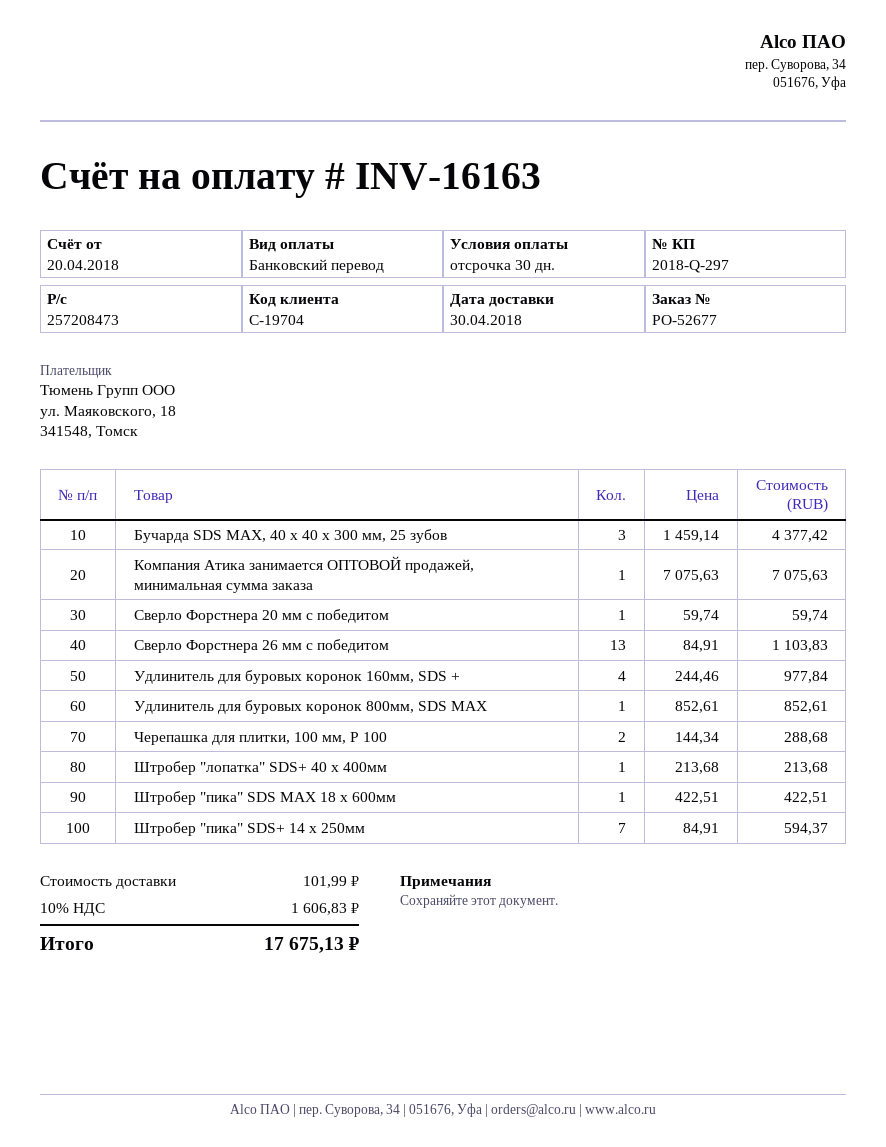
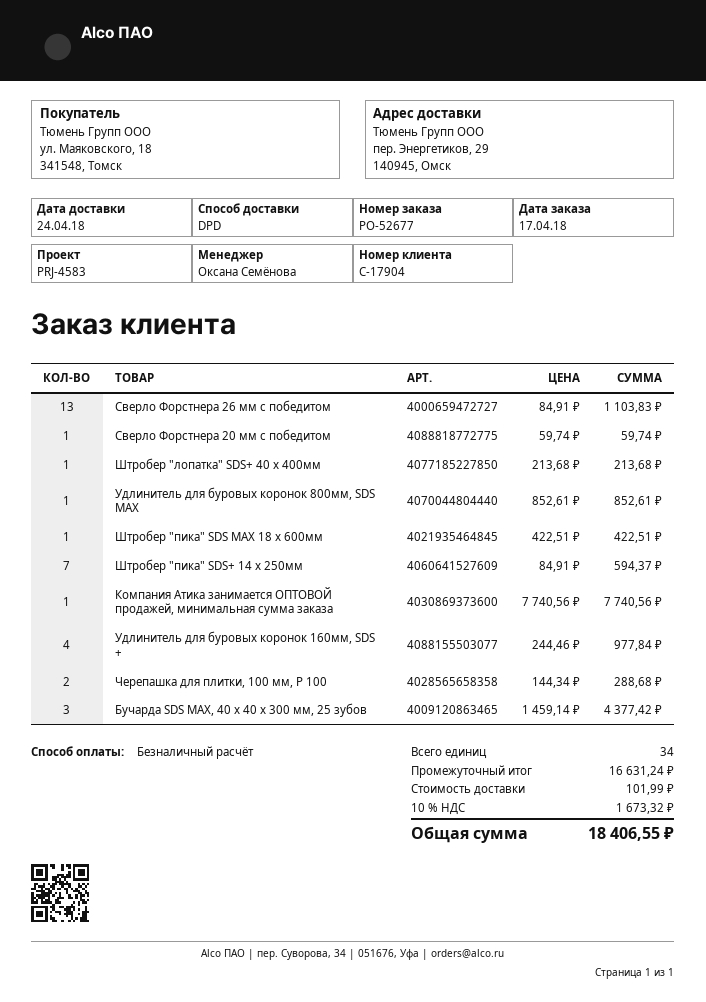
delivery date: 2018-04-30 -> 2018-04-24
customer number: C-19704 -> C-17904
Компания Атика занимается ОПТОВОЙ продажей, минимальная сумма заказа: 1 x 7075.63 = 7075.63 -> 1 x 7740.56 = 7740.56
tax: 10% = 1606.83 -> 10% = 1673.32
total: 17675.13 -> 18406.55

